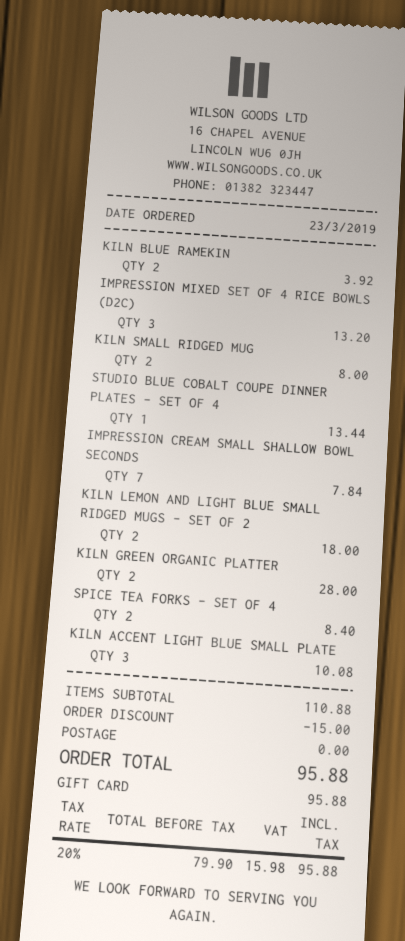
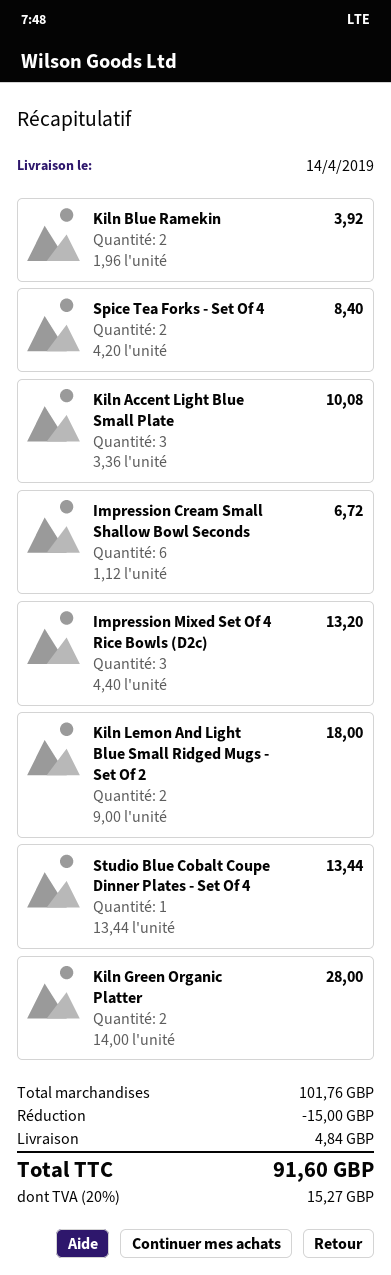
KILN SMALL RIDGED MUG: 2 for 8.00 -> none
IMPRESSION CREAM SMALL SHALLOW BOWL SECONDS: 7 for 7.84 -> 6 for 6.72
subtotal: 110.88 -> 101.76
shipping: 0.00 -> 4.84
tax: 20% = 15.98 -> 20% = 15.27
total: 95.88 -> 91.60

